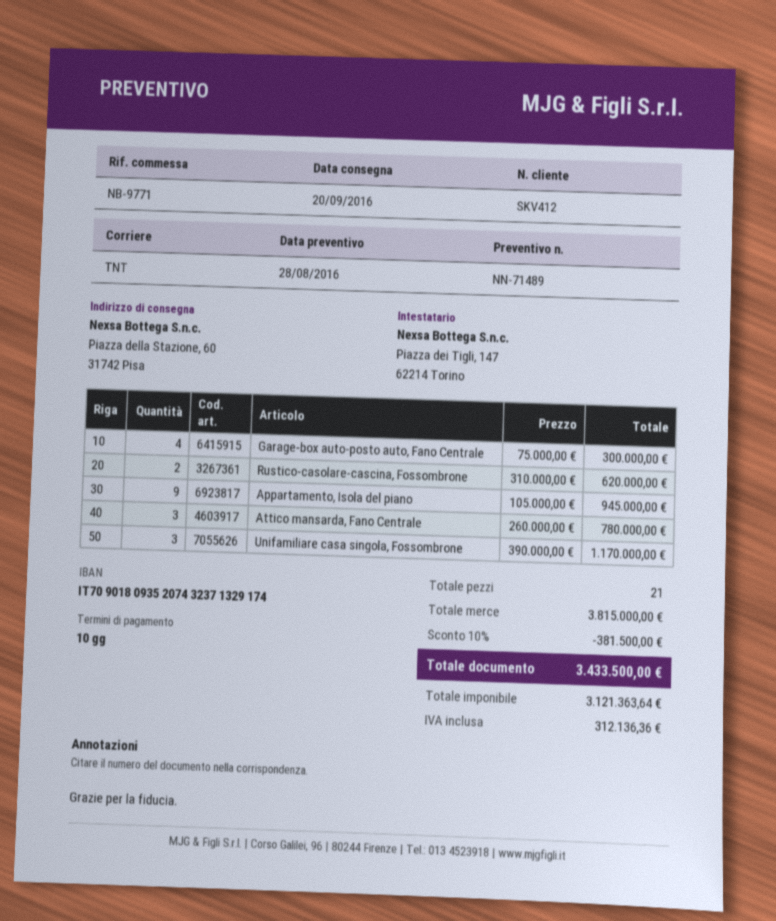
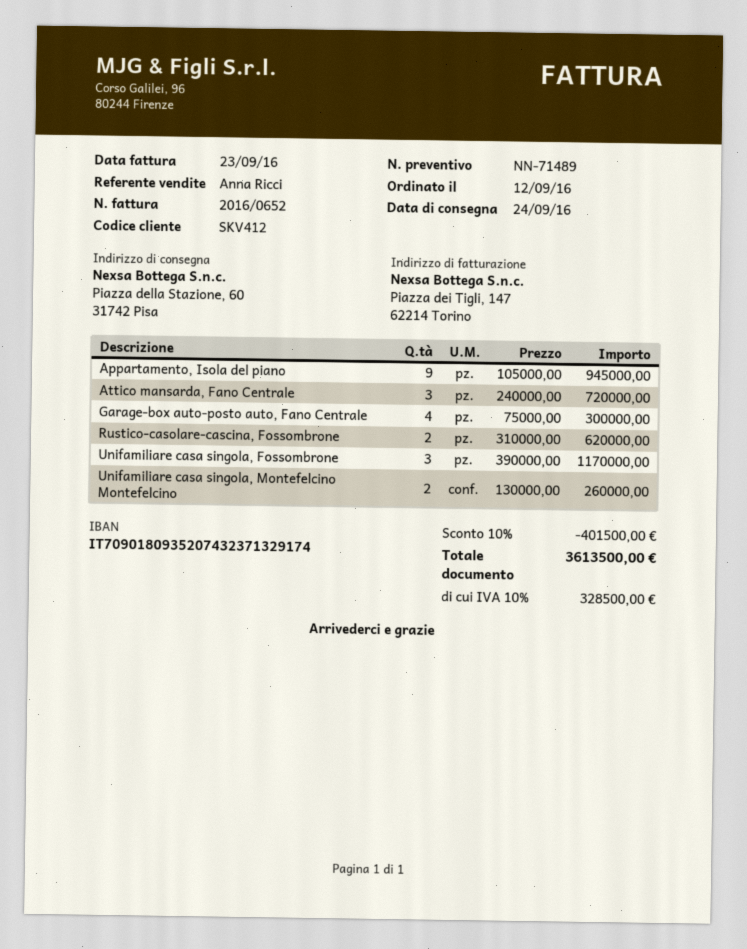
delivery date: 2016-09-20 -> 2016-09-24
Attico mansarda, Fano Centrale: 3 x 260000.00 = 780000.00 -> 3 x 240000.00 = 720000.00
Unifamiliare casa singola, Montefelcino Montefelcino: none -> 2 x 130000.00 = 260000.00
discount: 10% = 381500.00 -> 10% = 401500.00
tax: 312136.36 -> 328500.00
total: 3433500.00 -> 3613500.00

